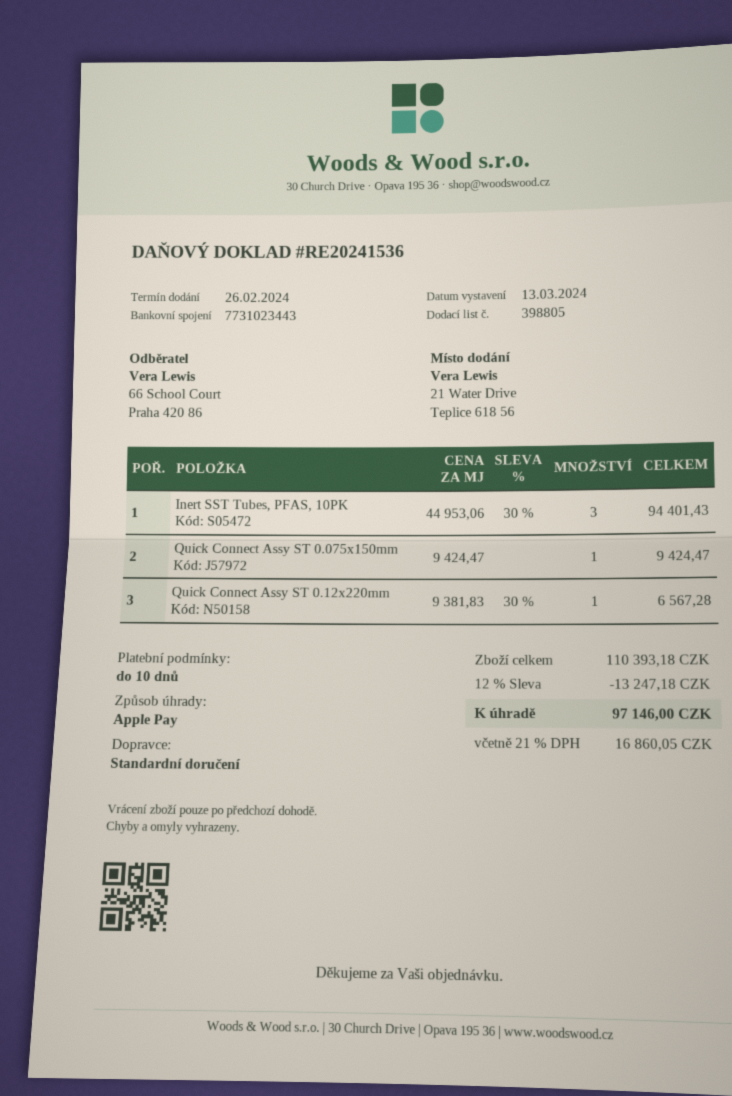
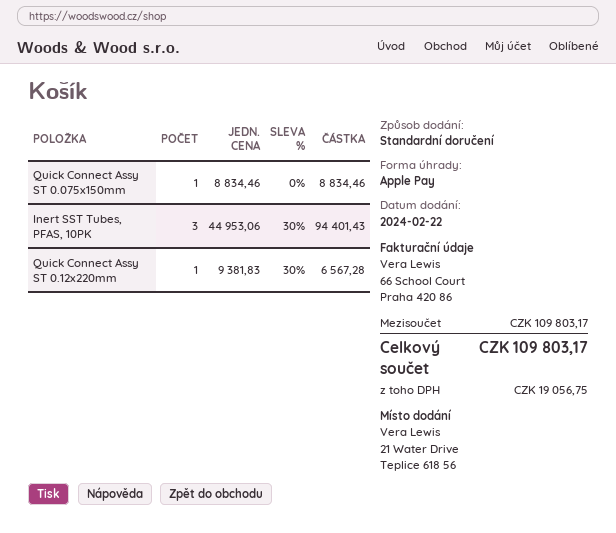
delivery date: 2024-02-26 -> 2024-02-22
Quick Connect Assy ST 0.075x150mm: 1 x 9424.47 = 9424.47 -> 1 x 8834.46 = 8834.46
subtotal: 110393.18 -> 109803.17
discount: 12% = 13247.18 -> none
tax: 16860.05 -> 19056.75
total: 97146.00 -> 109803.17

